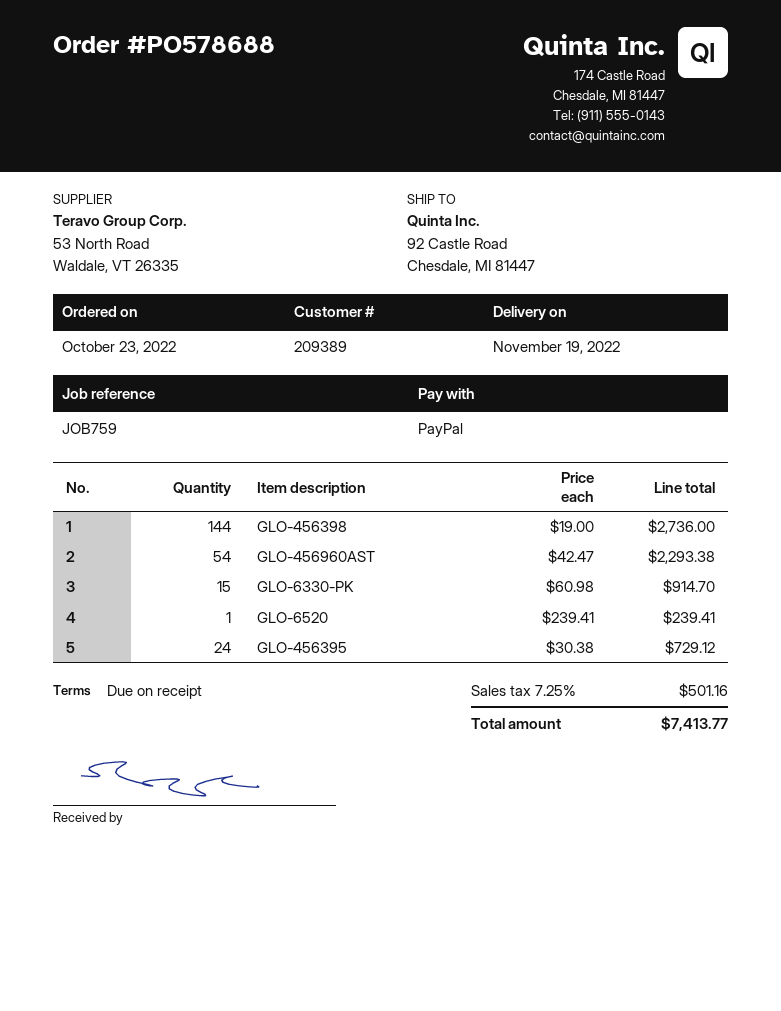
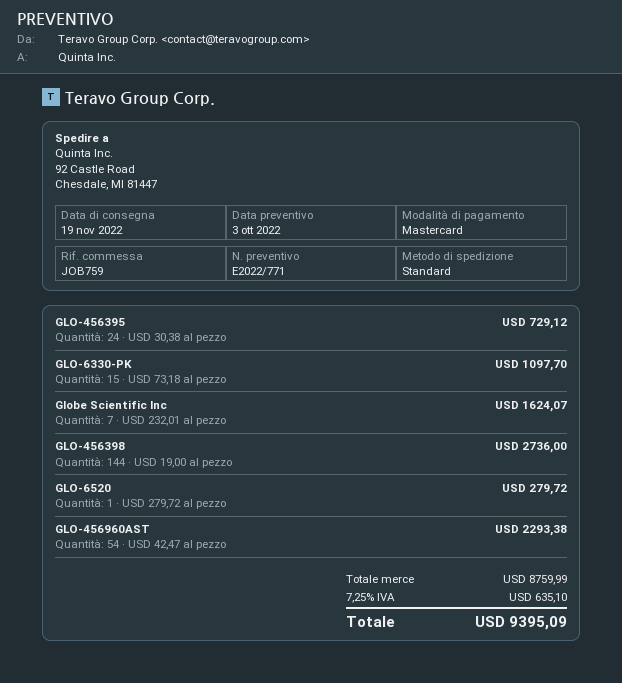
payment method: PayPal -> Mastercard
GLO-6330-PK: 15 x 60.98 = 914.70 -> 15 x 73.18 = 1097.70
GLO-6520: 1 x 239.41 = 239.41 -> 1 x 279.72 = 279.72
Globe Scientific Inc: none -> 7 x 232.01 = 1624.07
tax: 7.25% = 501.16 -> 7.25% = 635.10
total: 7413.77 -> 9395.09

